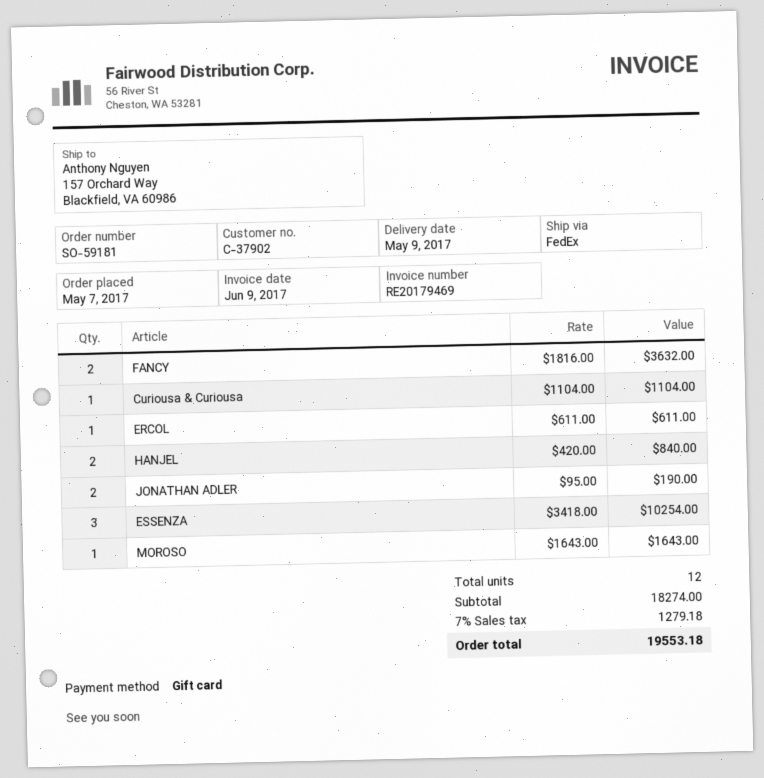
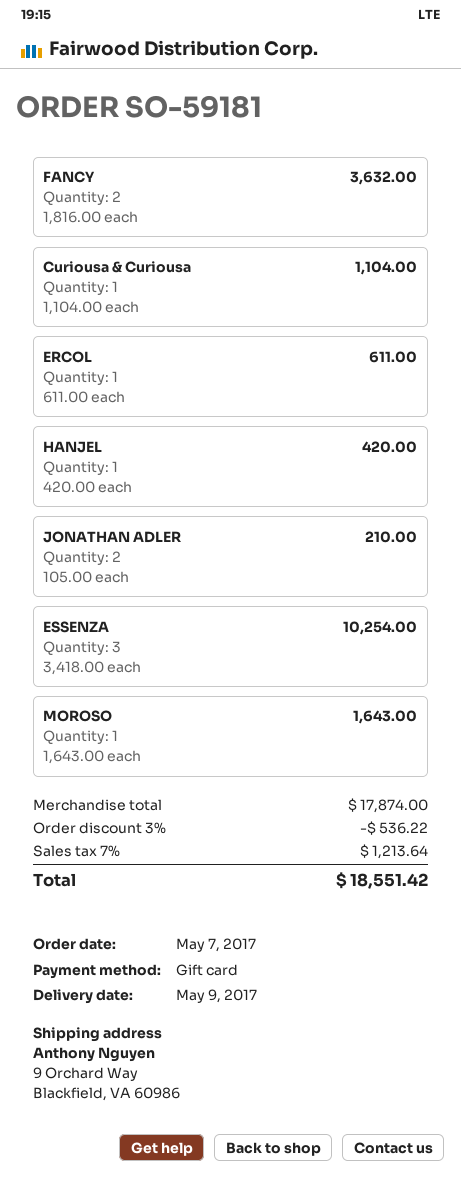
ship to: 157 Orchard Way, Blackfield, VA 60986 -> 9 Orchard Way, Blackfield, VA 60986
HANJEL: 2 x 420.00 = 840.00 -> 1 x 420.00 = 420.00
JONATHAN ADLER: 2 x 95.00 = 190.00 -> 2 x 105.00 = 210.00
subtotal: 18274.00 -> 17874.00
discount: none -> 3% = 536.22
tax: 7% = 1279.18 -> 7% = 1213.64
total: 19553.18 -> 18551.42

